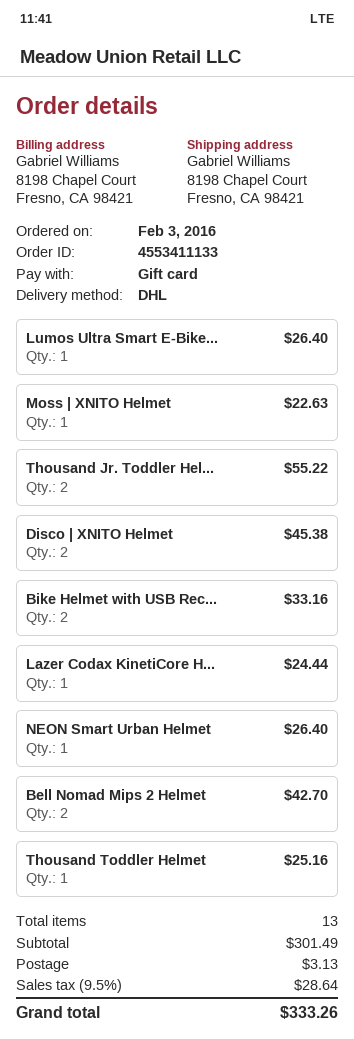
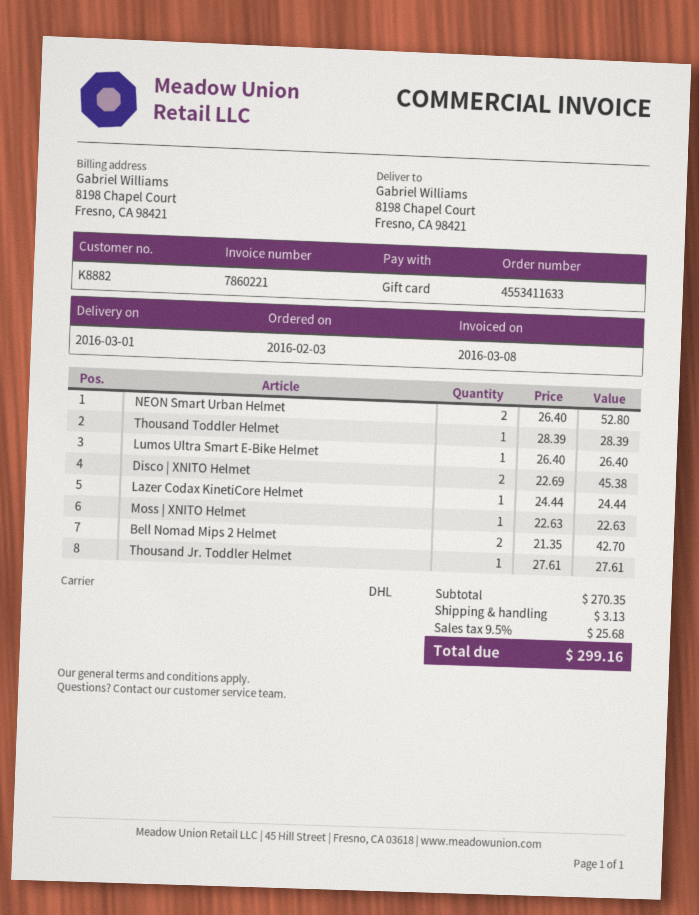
order number: 4553411133 -> 4553411633
Thousand Jr. Toddler Hel...: 2 for 55.22 -> 1 for 27.61
Bike Helmet with USB Rec...: 2 for 33.16 -> none
NEON Smart Urban Helmet: 1 for 26.40 -> 2 for 52.80
Thousand Toddler Helmet: 1 for 25.16 -> 1 for 28.39
subtotal: 301.49 -> 270.35
tax: 9.5% = 28.64 -> 9.5% = 25.68
total: 333.26 -> 299.16

